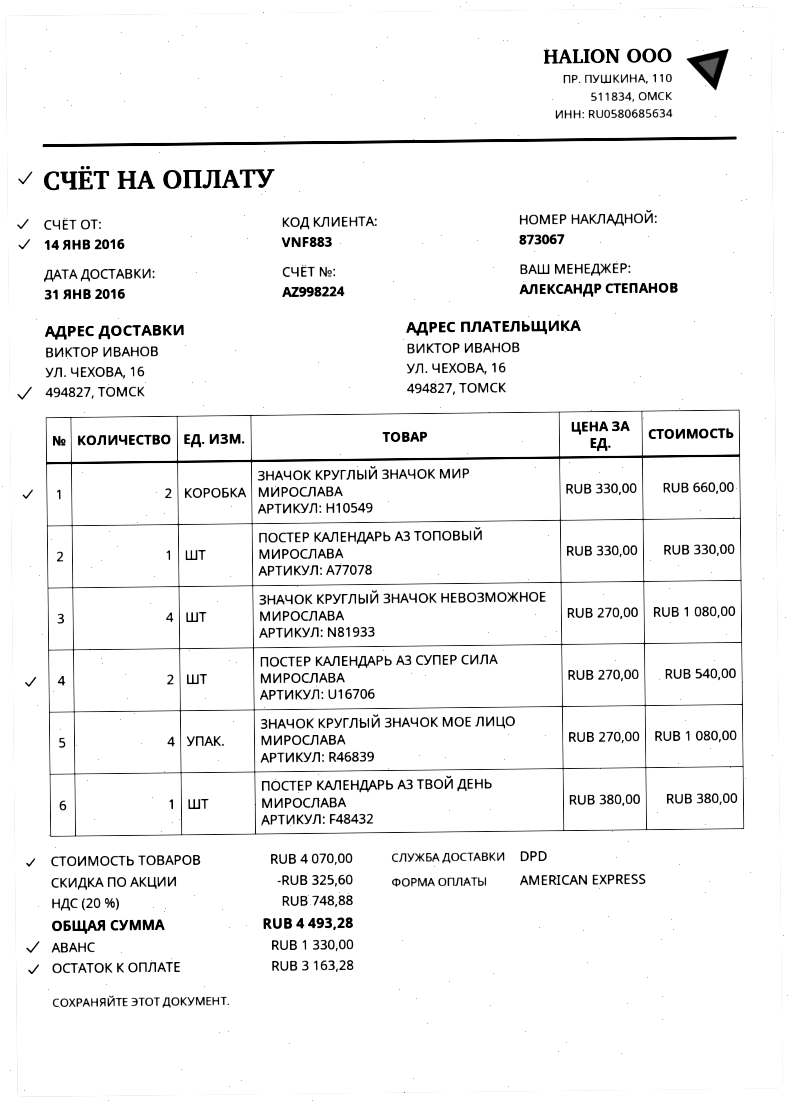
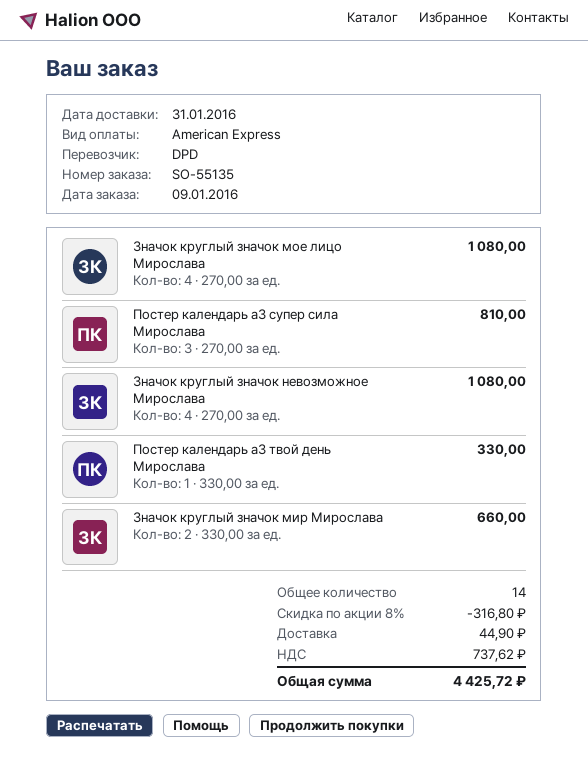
ПОСТЕР КАЛЕНДАРЬ А3 ТОПОВЫЙ МИРОСЛАВА: 1 x 330.00 = 330.00 -> none
ПОСТЕР КАЛЕНДАРЬ А3 СУПЕР СИЛА МИРОСЛАВА: 2 x 270.00 = 540.00 -> 3 x 270.00 = 810.00
ПОСТЕР КАЛЕНДАРЬ А3 ТВОЙ ДЕНЬ МИРОСЛАВА: 1 x 380.00 = 380.00 -> 1 x 330.00 = 330.00
discount: 325.60 -> 316.80
shipping: none -> 44.90
tax: 748.88 -> 737.62
total: 4493.28 -> 4425.72

